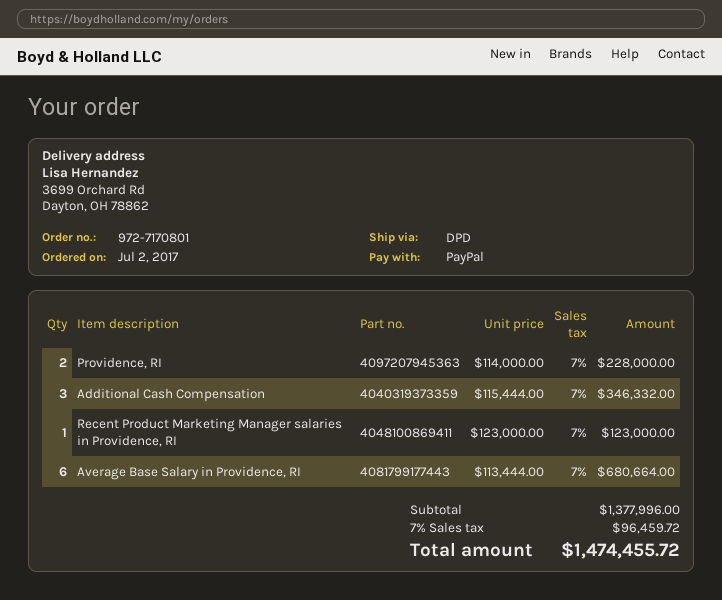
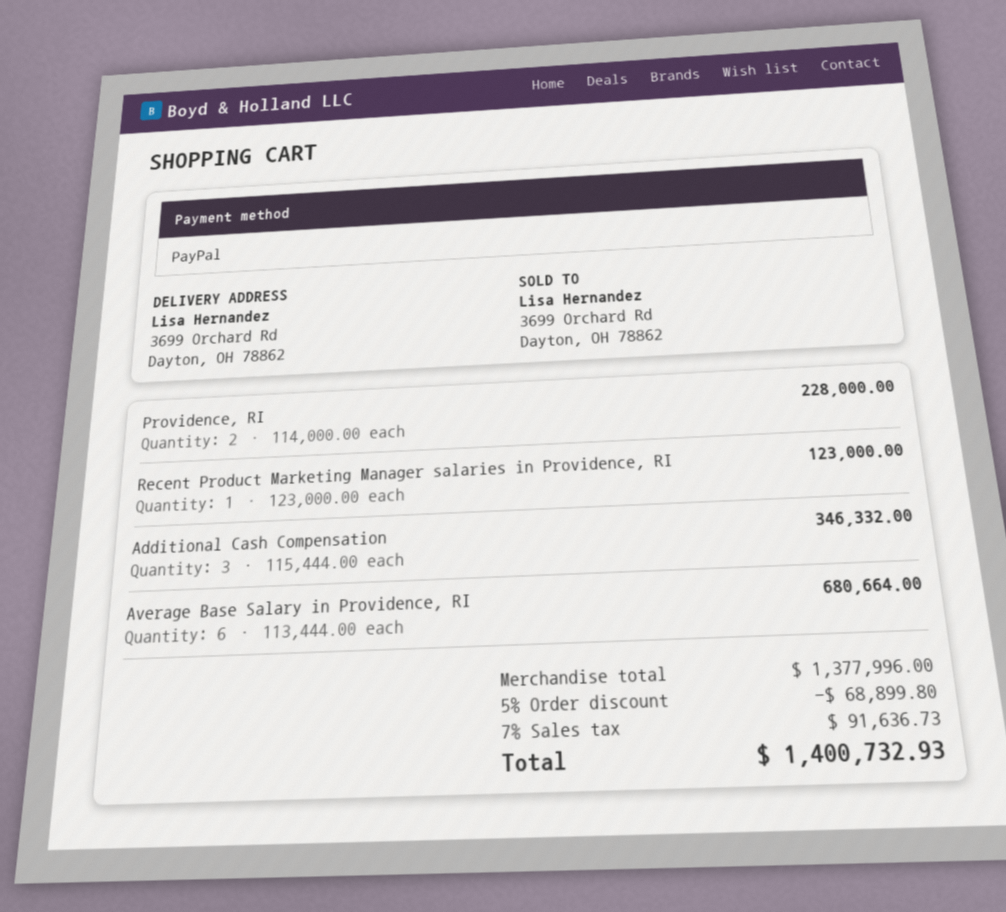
discount: none -> 5% = 68899.80
tax: 7% = 96459.72 -> 7% = 91636.73
total: 1474455.72 -> 1400732.93

